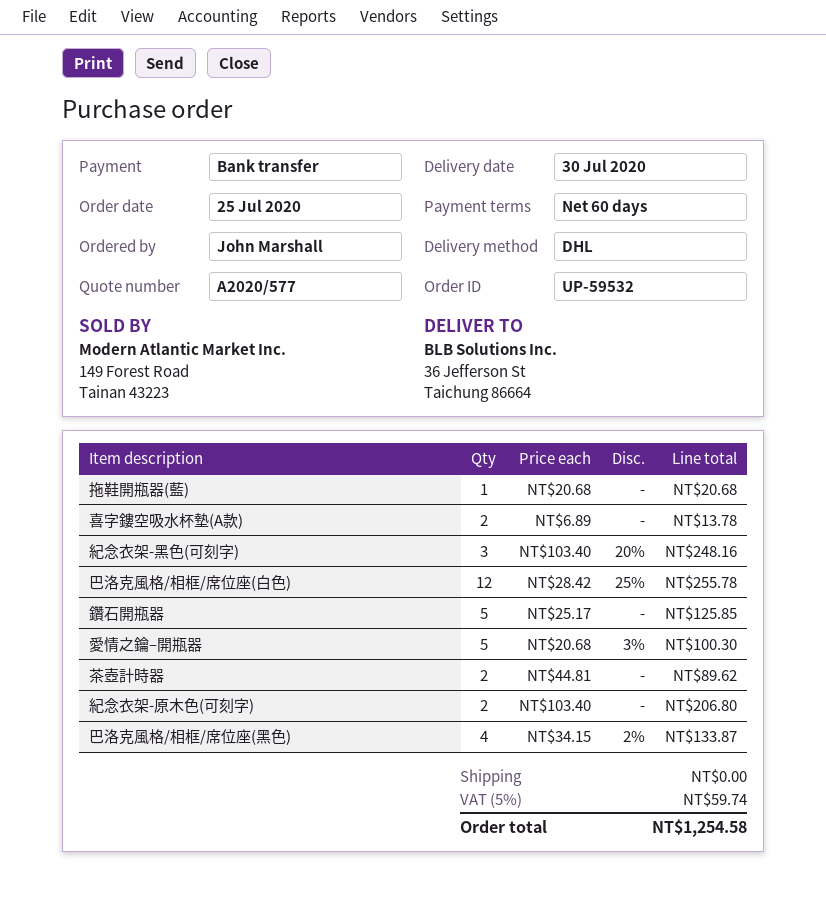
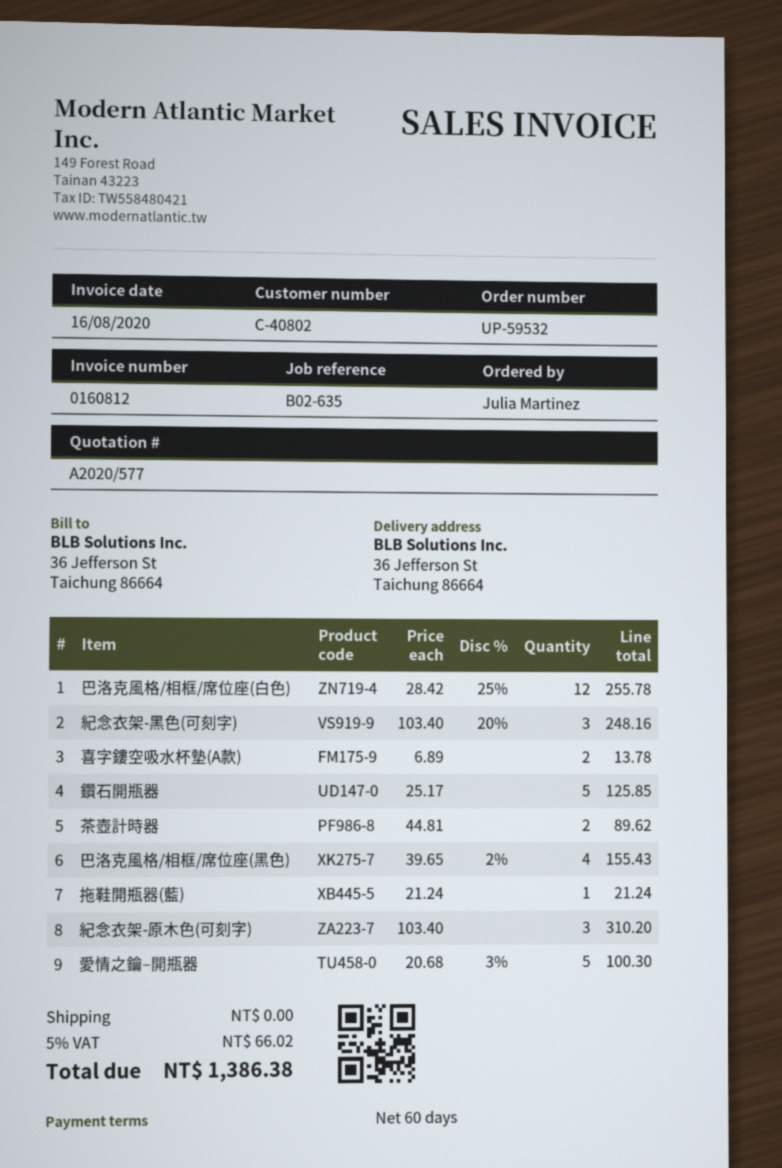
ordered by: John Marshall -> Julia Martinez
拖鞋開瓶器(藍): 1 x 20.68 = 20.68 -> 1 x 21.24 = 21.24
紀念衣架-原木色(可刻字): 2 x 103.40 = 206.80 -> 3 x 103.40 = 310.20
巴洛克風格/相框/席位座(黑色): 4 x 34.15 - 2% = 133.87 -> 4 x 39.65 - 2% = 155.43
tax: 5% = 59.74 -> 5% = 66.02
total: 1254.58 -> 1386.38

